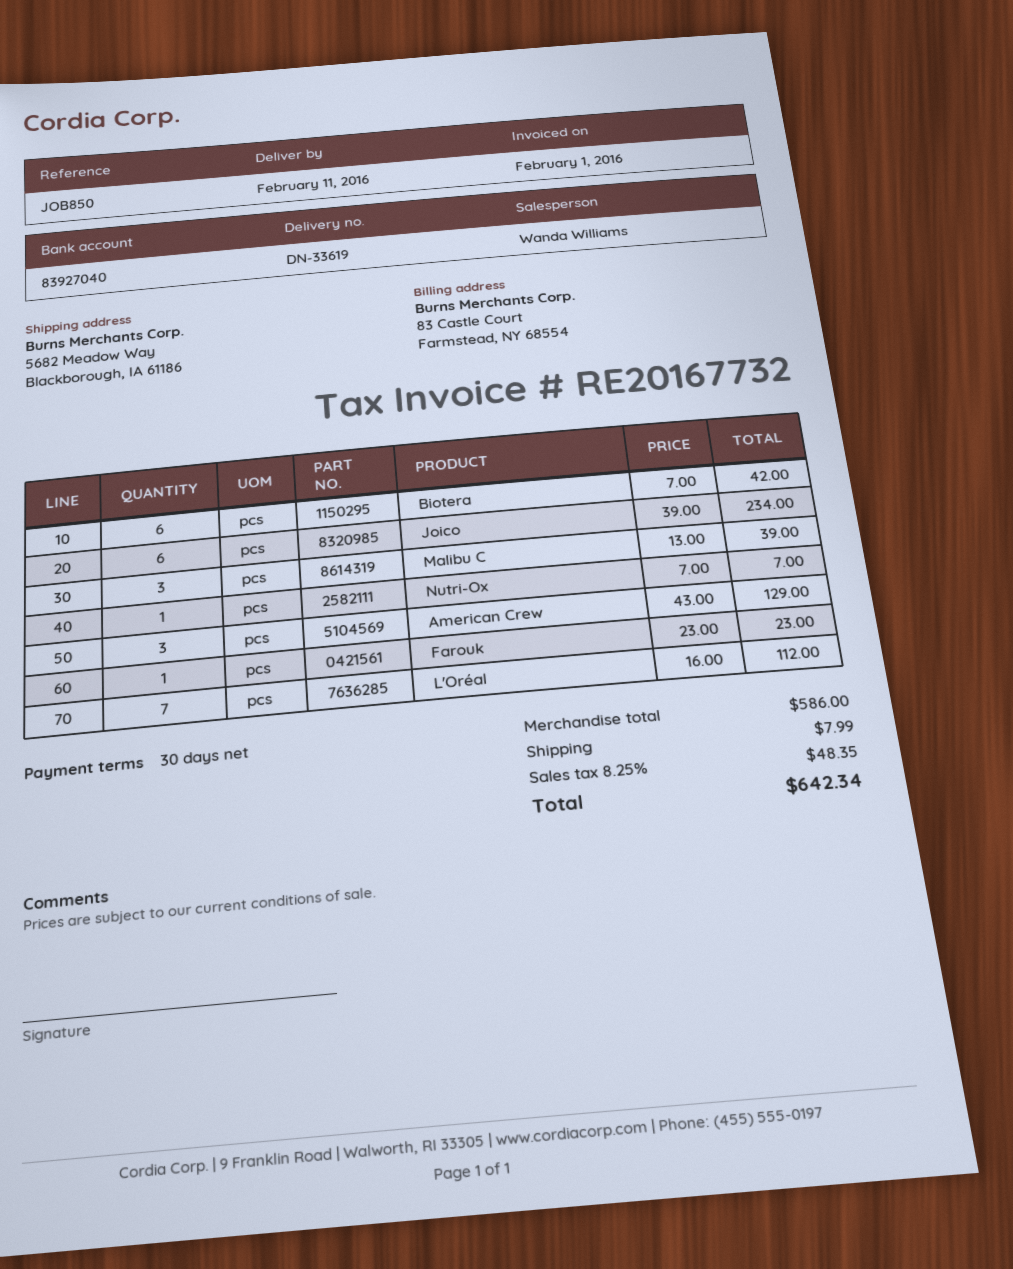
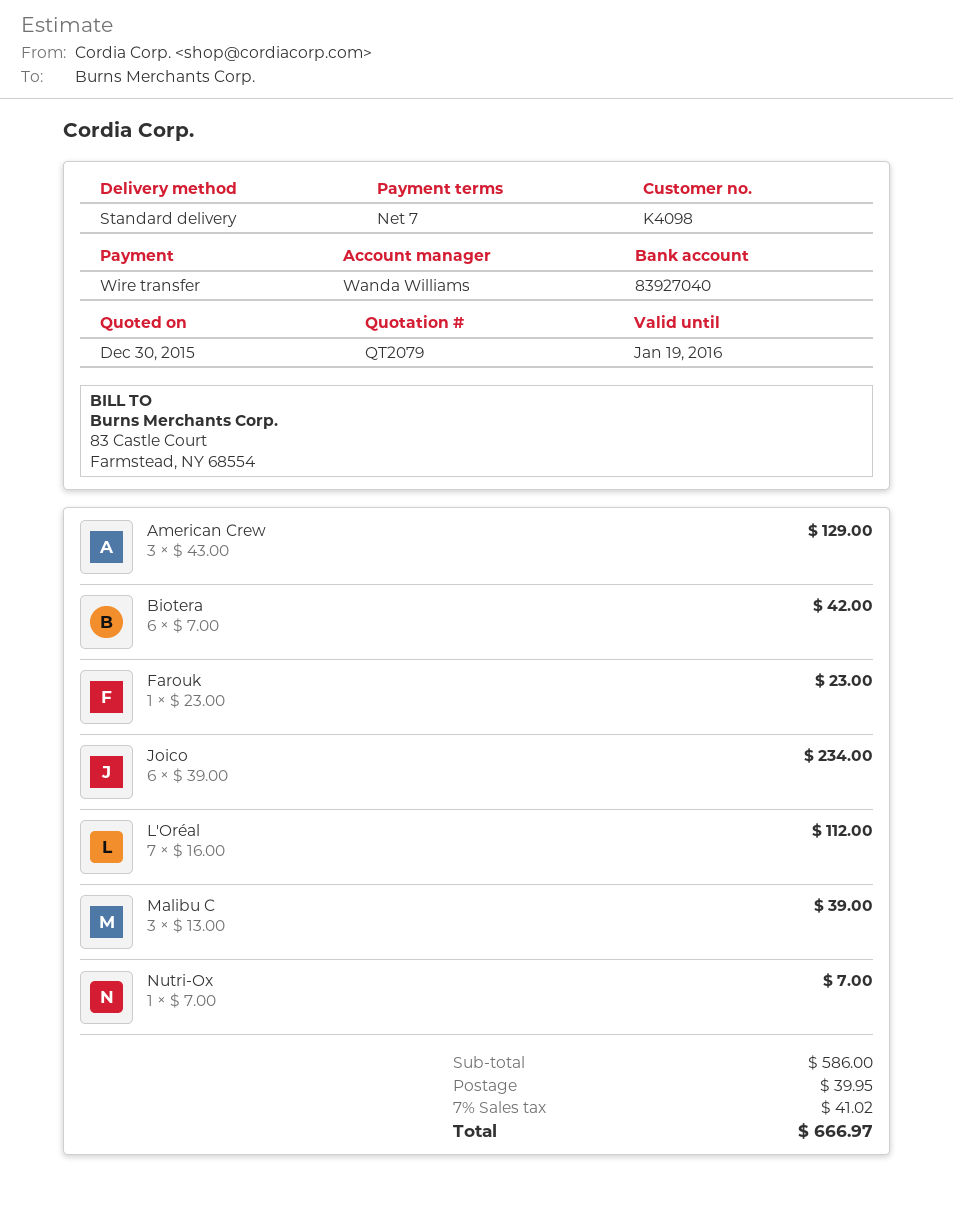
payment terms: 30 days -> 7 days
shipping: 7.99 -> 39.95
tax: 8.25% = 48.35 -> 7% = 41.02
total: 642.34 -> 666.97

